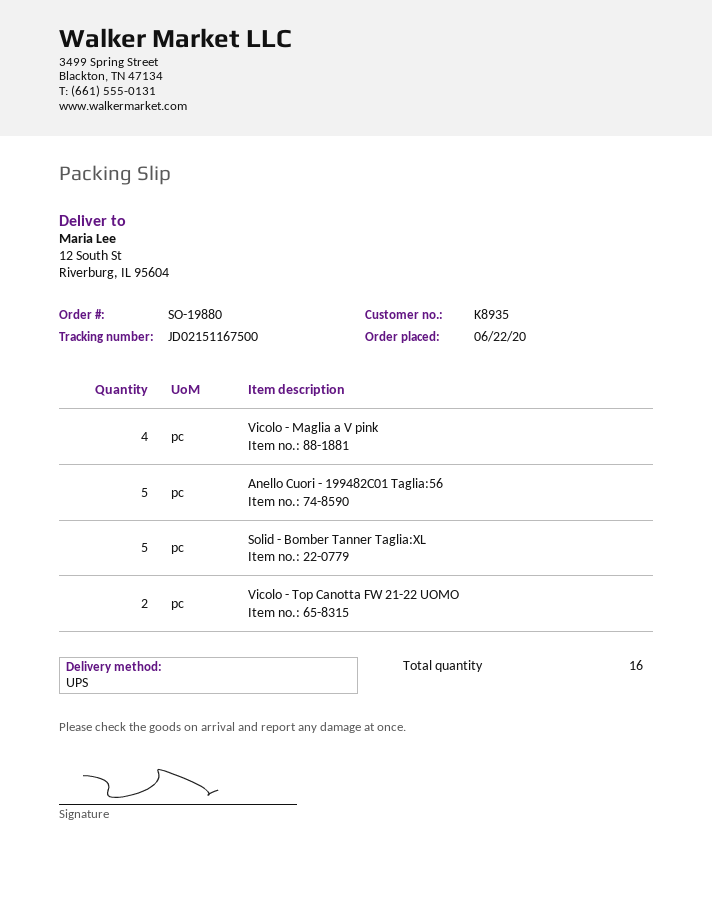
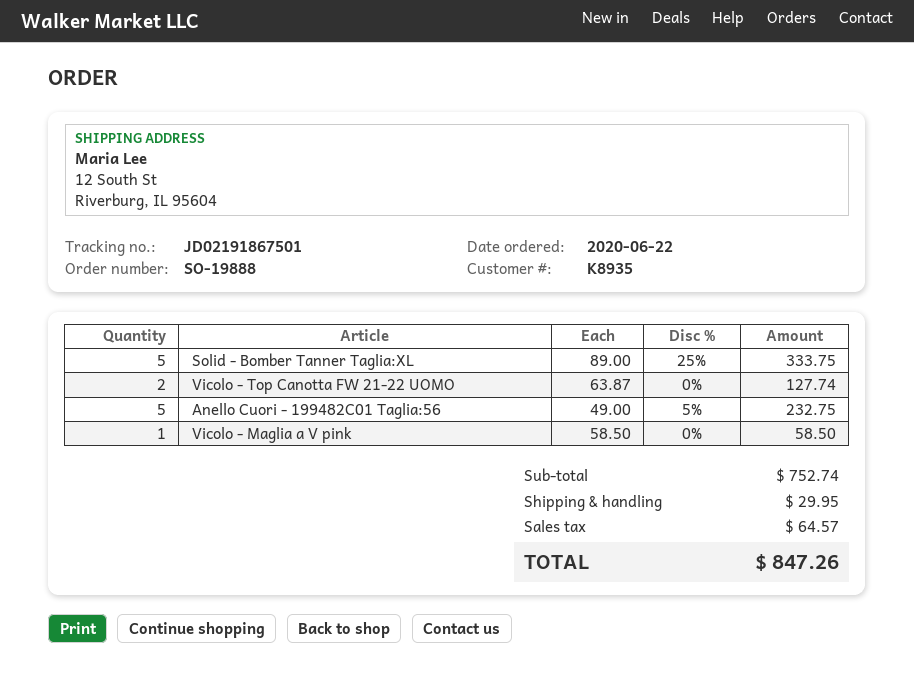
order number: SO-19880 -> SO-19888
tracking number: JD02151167500 -> JD02191867501
Vicolo - Maglia a V pink: 4 -> 1

